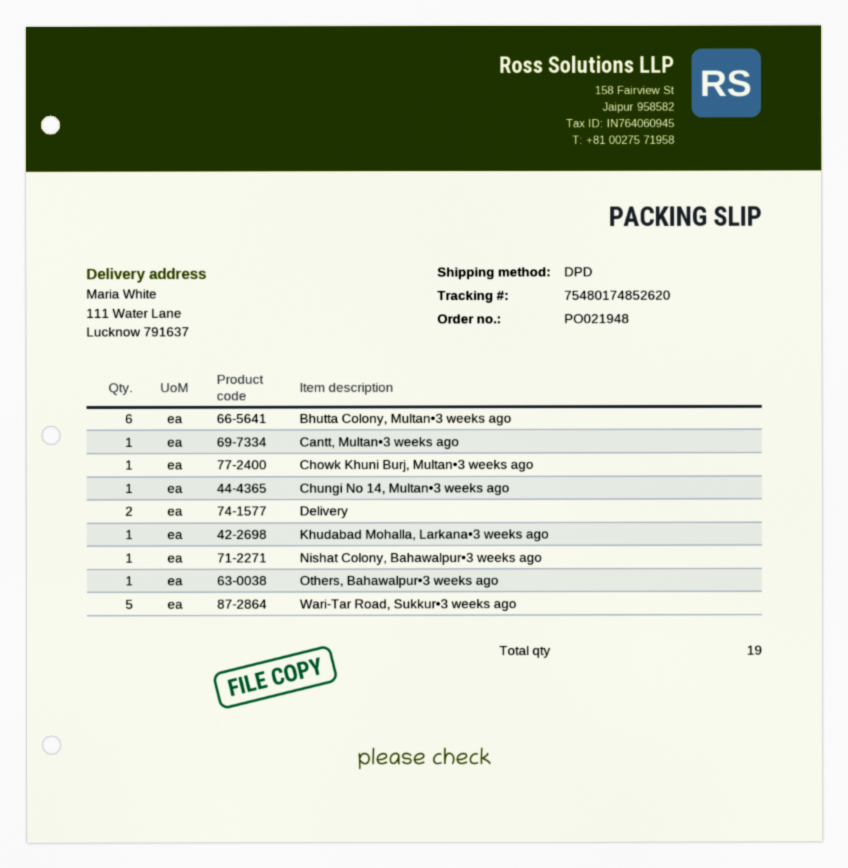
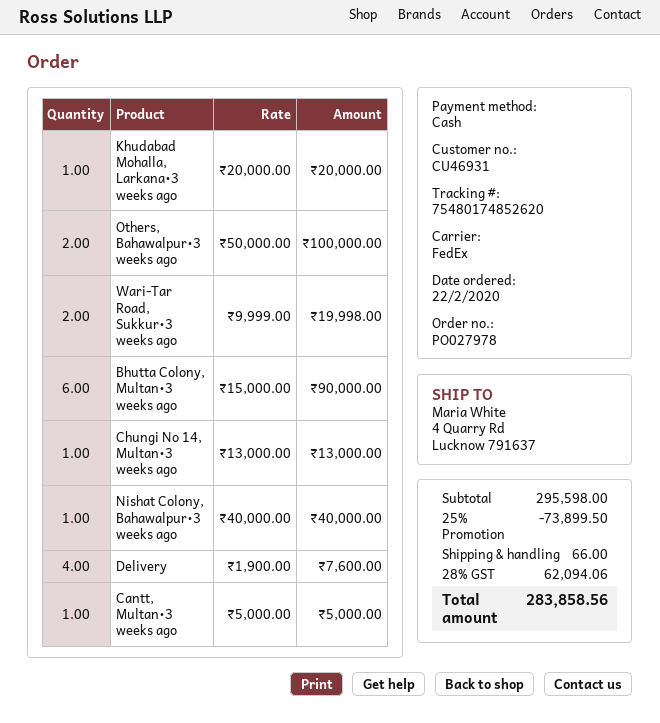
order number: PO021948 -> PO027978
shipping method: DPD -> FedEx
ship to: 111 Water Lane, Lucknow 791637 -> 4 Quarry Rd, Lucknow 791637
Chowk Khuni Burj, Multan•3 weeks ago: 1 -> none
Delivery: 2 -> 4
Others, Bahawalpur•3 weeks ago: 1 -> 2
Wari-Tar Road, Sukkur•3 weeks ago: 5 -> 2

